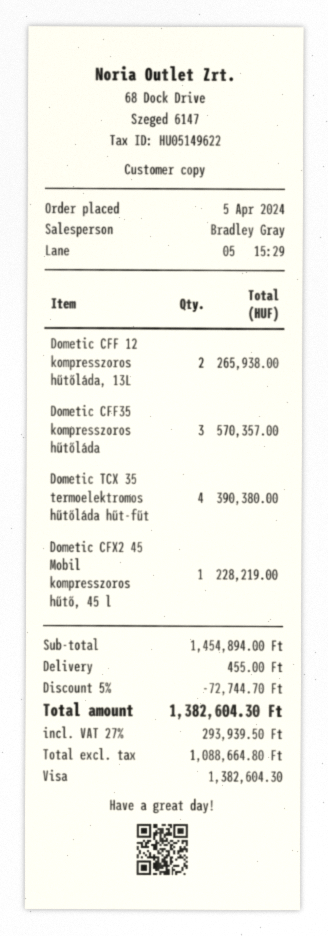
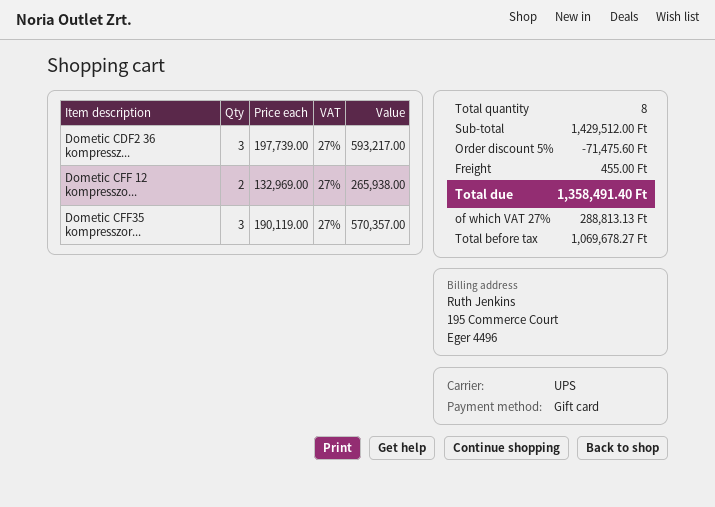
payment method: Visa -> gift card
Dometic TCX 35 termoelektromos hűtőláda hűt-fűt: 4 for 390380.00 -> none
Dometic CFX2 45 Mobil kompresszoros hűtő, 45 l: 1 for 228219.00 -> none
Dometic CDF2 36 kompressz...: none -> 3 for 593217.00
subtotal: 1454894.00 -> 1429512.00
discount: 5% = 72744.70 -> 5% = 71475.60
net: 1088664.80 -> 1069678.27
tax: 27% = 293939.50 -> 27% = 288813.13
total: 1382604.30 -> 1358491.40

